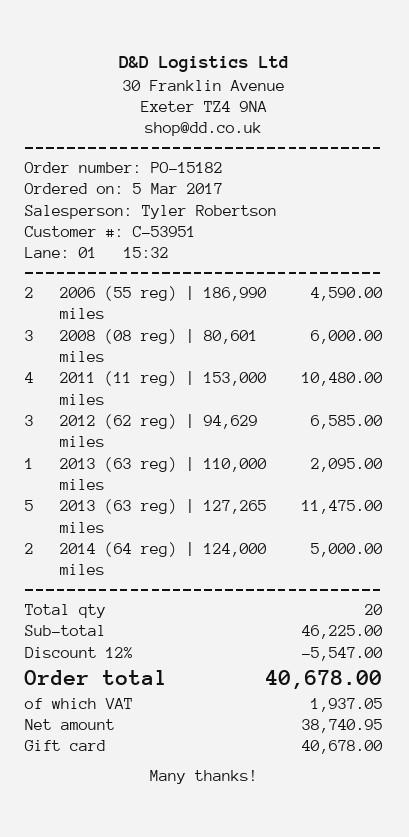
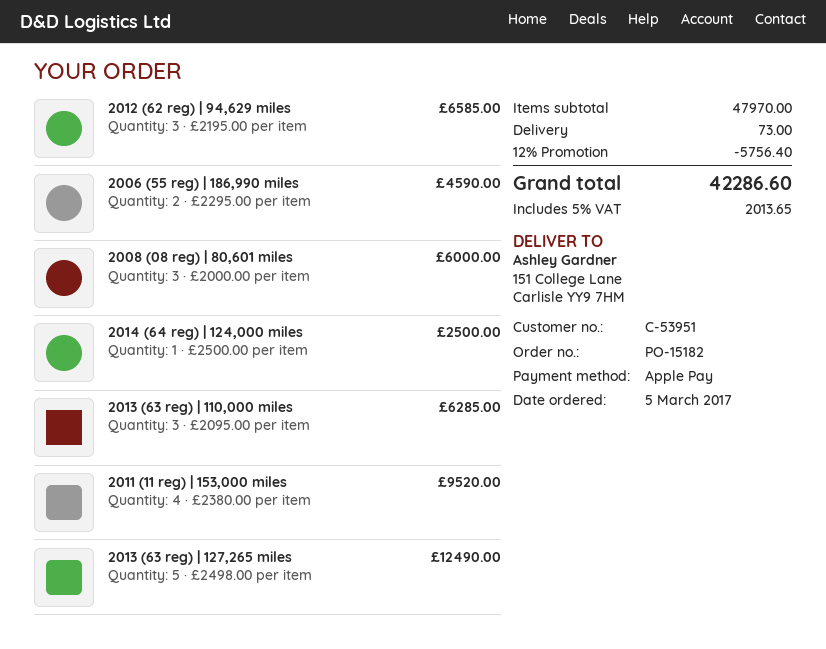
payment method: gift card -> Apple Pay
2011 (11 reg) | 153,000 miles: 4 for 10480.00 -> 4 for 9520.00
2013 (63 reg) | 110,000 miles: 1 for 2095.00 -> 3 for 6285.00
2013 (63 reg) | 127,265 miles: 5 for 11475.00 -> 5 for 12490.00
2014 (64 reg) | 124,000 miles: 2 for 5000.00 -> 1 for 2500.00
subtotal: 46225.00 -> 47970.00
discount: 12% = 5547.00 -> 12% = 5756.40
shipping: none -> 73.00
tax: 1937.05 -> 2013.65
total: 40678.00 -> 42286.60

